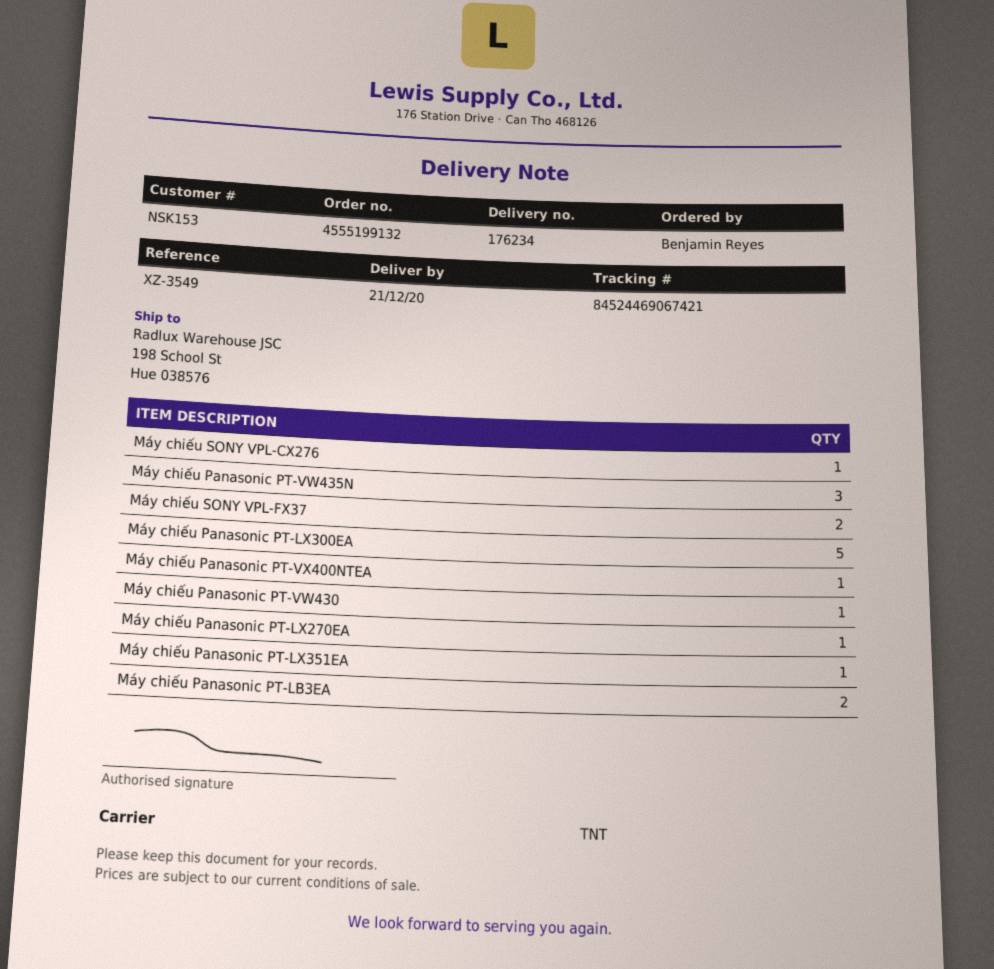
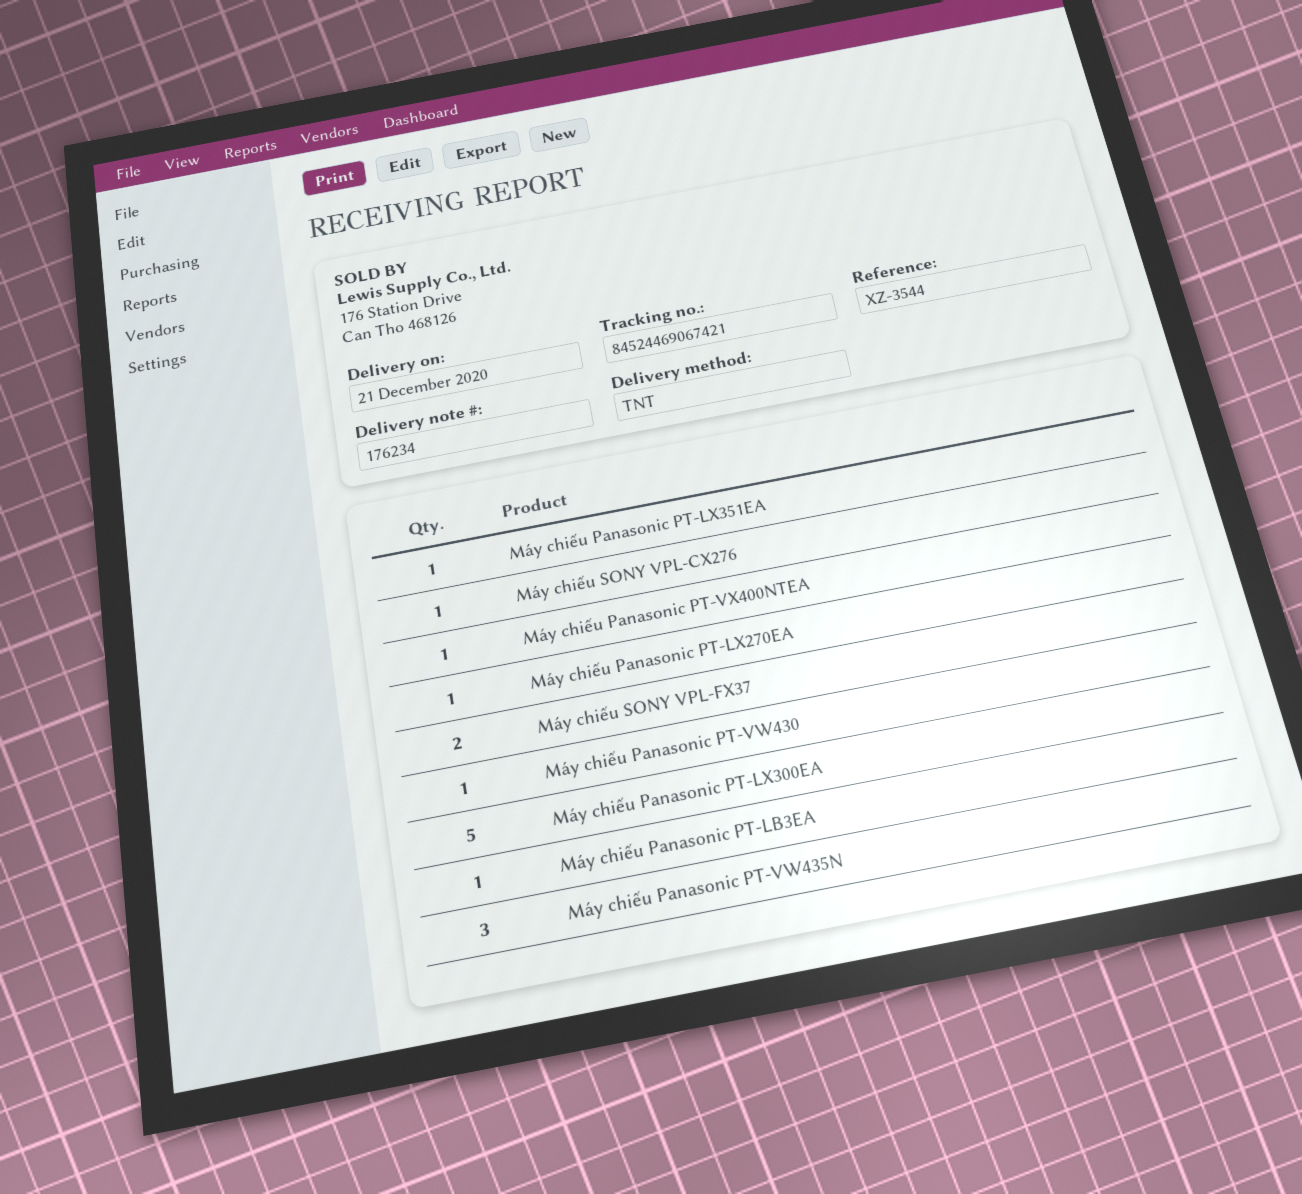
reference: XZ-3549 -> XZ-3544
Máy chiếu Panasonic PT-LB3EA: 2 -> 1

